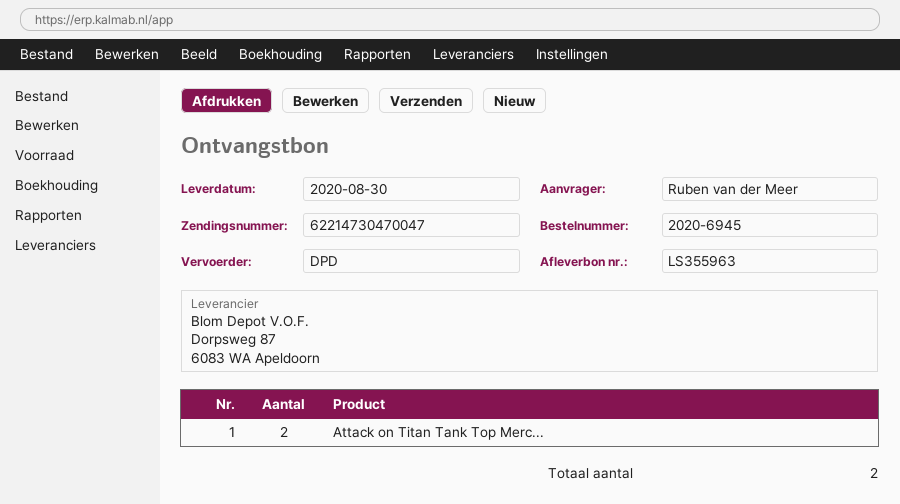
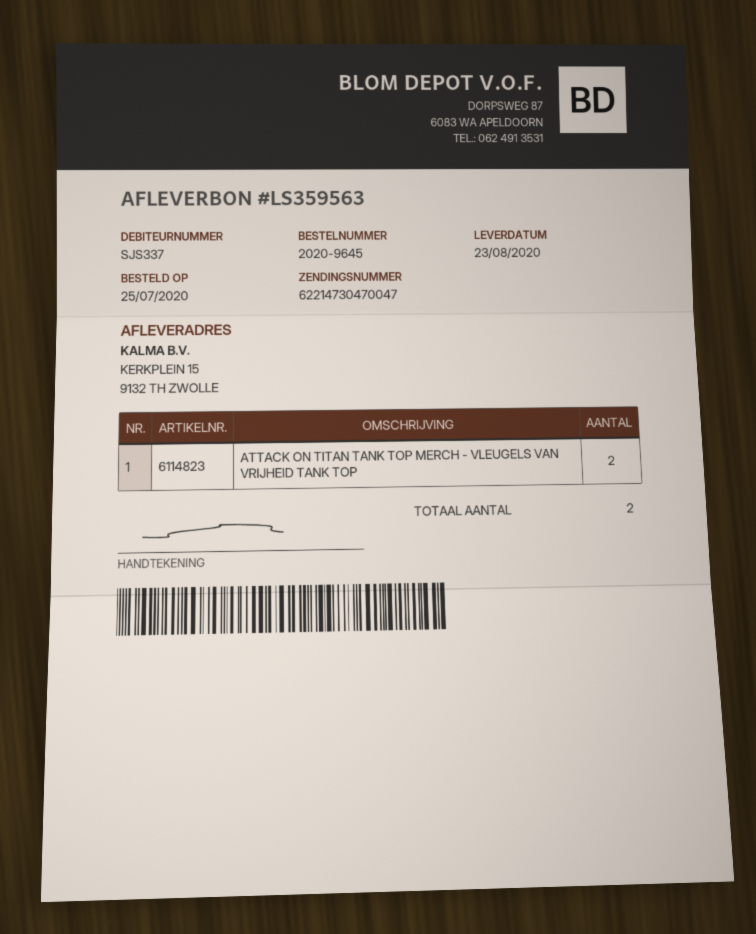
order number: 2020-6945 -> 2020-9645
delivery note number: LS355963 -> LS359563
delivery date: 2020-08-30 -> 2020-08-23

